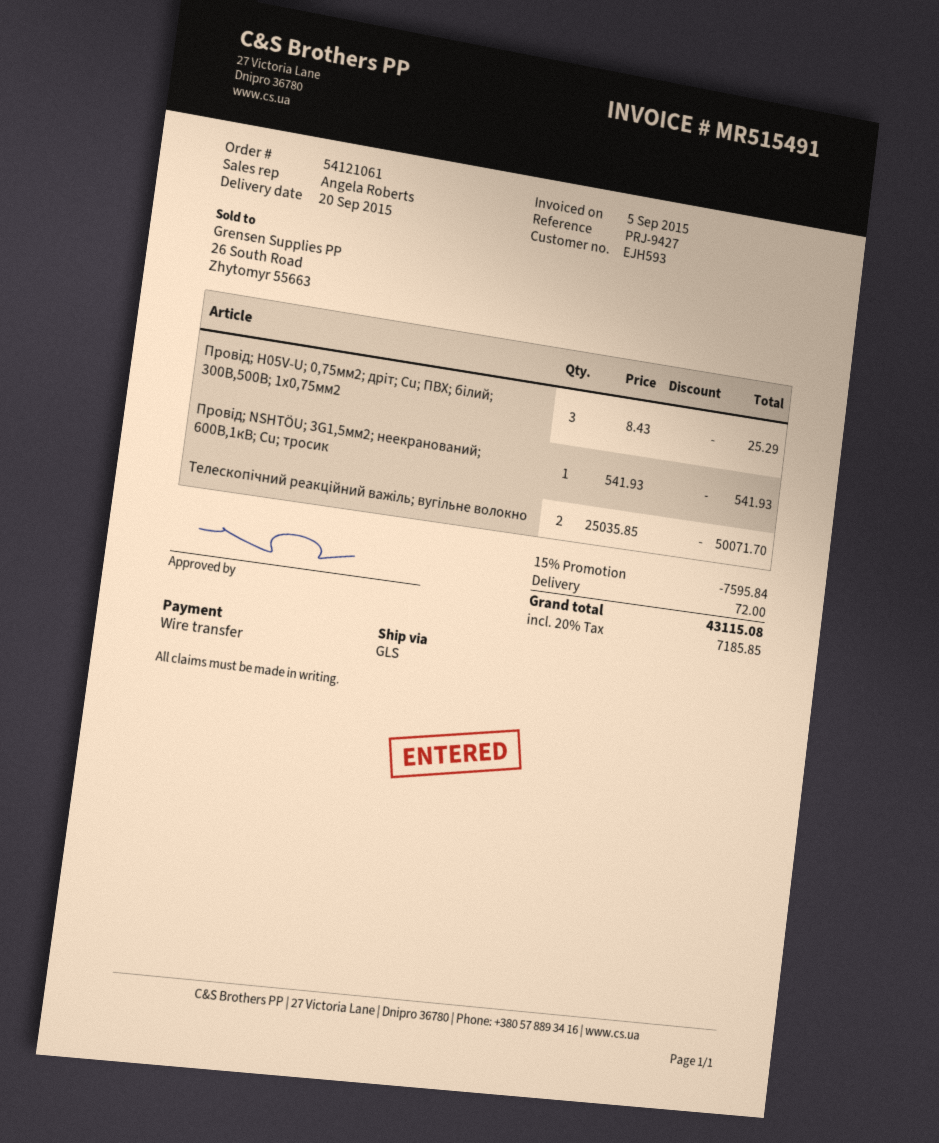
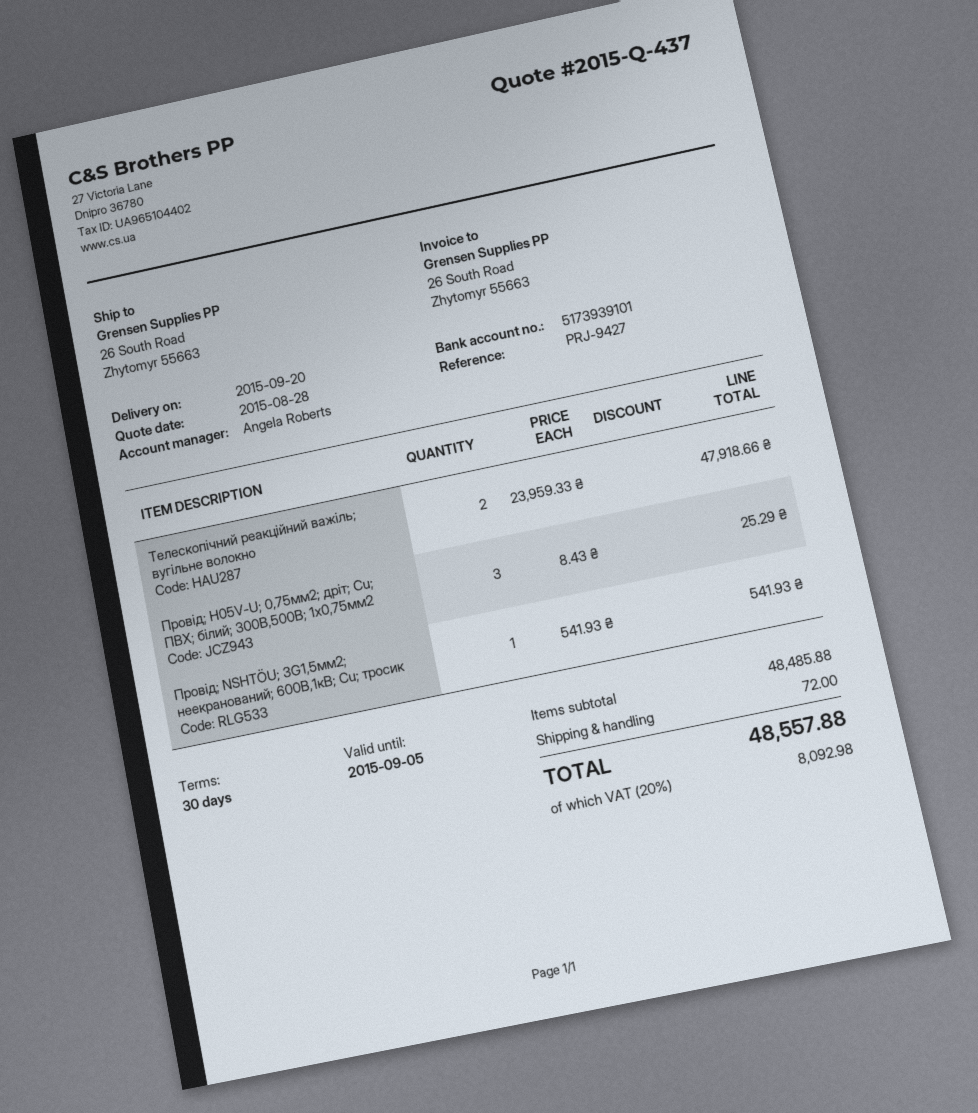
Телескопічний реакційний важіль; вугільне волокно: 2 x 25035.85 = 50071.70 -> 2 x 23959.33 = 47918.66
discount: 15% = 7595.84 -> none
tax: 20% = 7185.85 -> 20% = 8092.98
total: 43115.08 -> 48557.88

